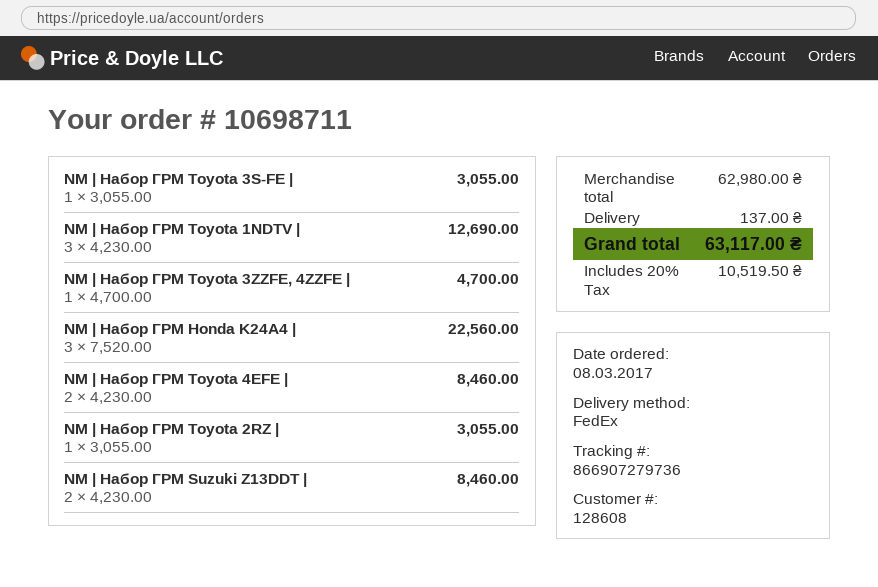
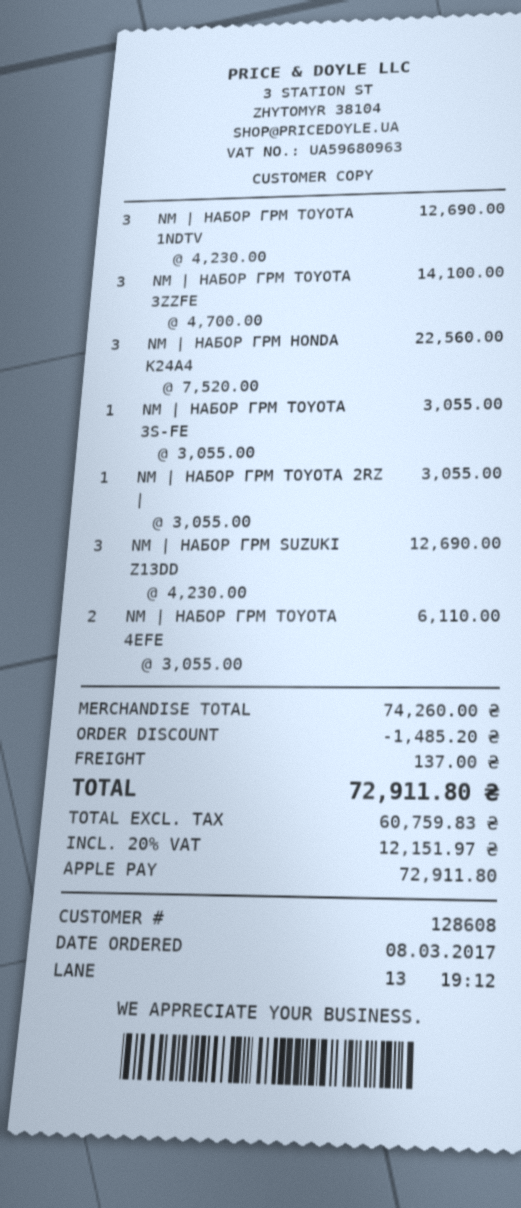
NM | Набор ГРМ Toyota 3ZZFE, 4ZZFE |: 1 x 4700.00 = 4700.00 -> 3 x 4700.00 = 14100.00
NM | Набор ГРМ Toyota 4EFE |: 2 x 4230.00 = 8460.00 -> 2 x 3055.00 = 6110.00
NM | Набор ГРМ Suzuki Z13DDT |: 2 x 4230.00 = 8460.00 -> 3 x 4230.00 = 12690.00
subtotal: 62980.00 -> 74260.00
discount: none -> 1485.20
tax: 20% = 10519.50 -> 20% = 12151.97
total: 63117.00 -> 72911.80

